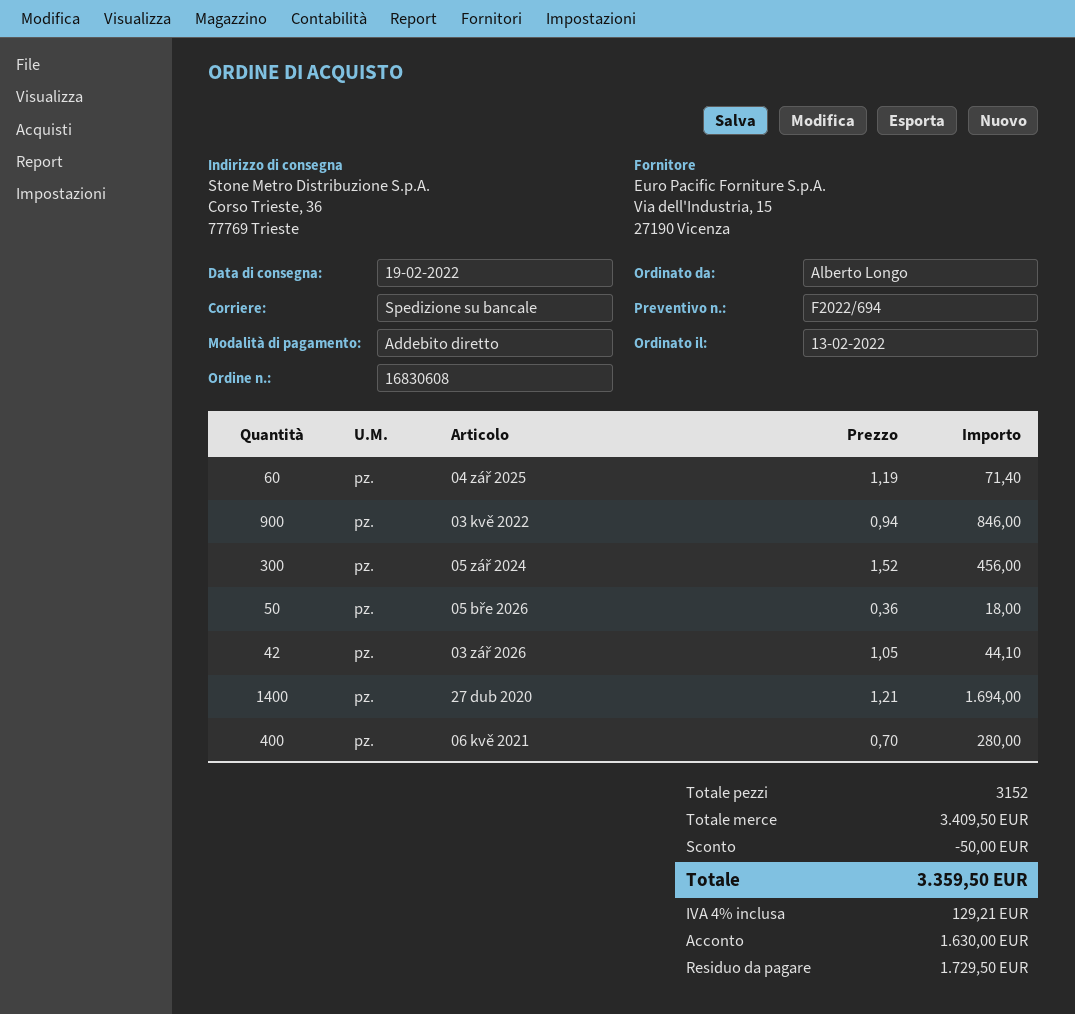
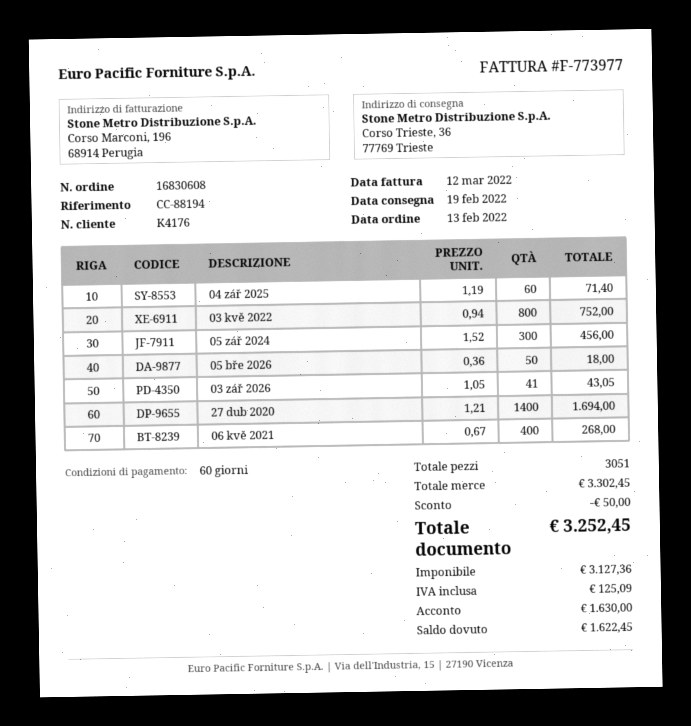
03 kvě 2022: 900 x 0.94 = 846.00 -> 800 x 0.94 = 752.00
03 zář 2026: 42 x 1.05 = 44.10 -> 41 x 1.05 = 43.05
06 kvě 2021: 400 x 0.70 = 280.00 -> 400 x 0.67 = 268.00
total quantity: 3152 -> 3051
subtotal: 3409.50 -> 3302.45
tax: 129.21 -> 125.09
total: 3359.50 -> 3252.45
balance: 1729.50 -> 1622.45

